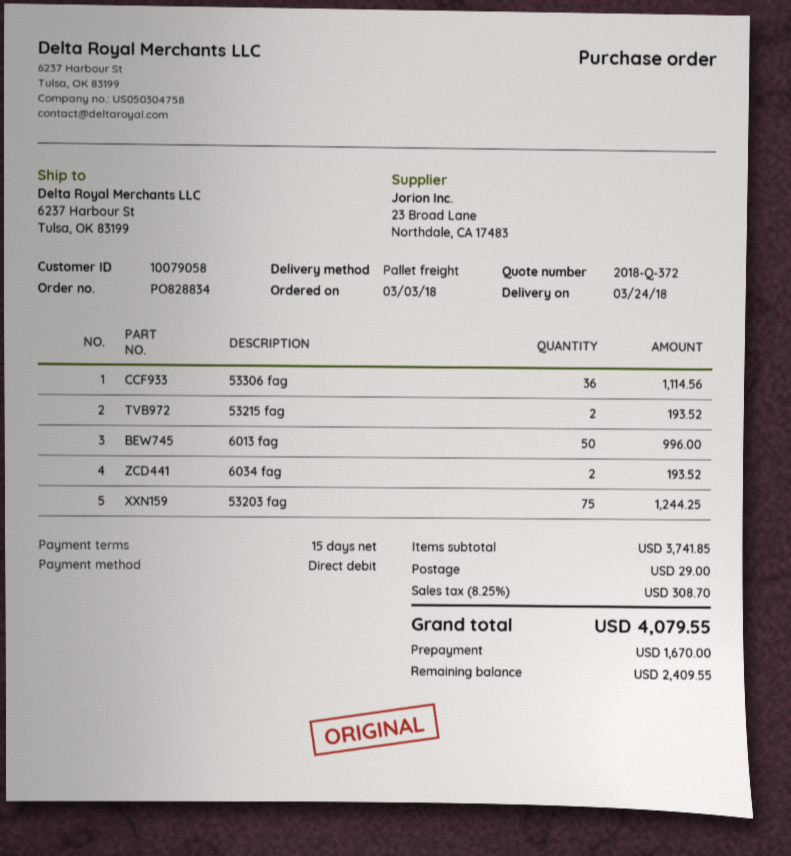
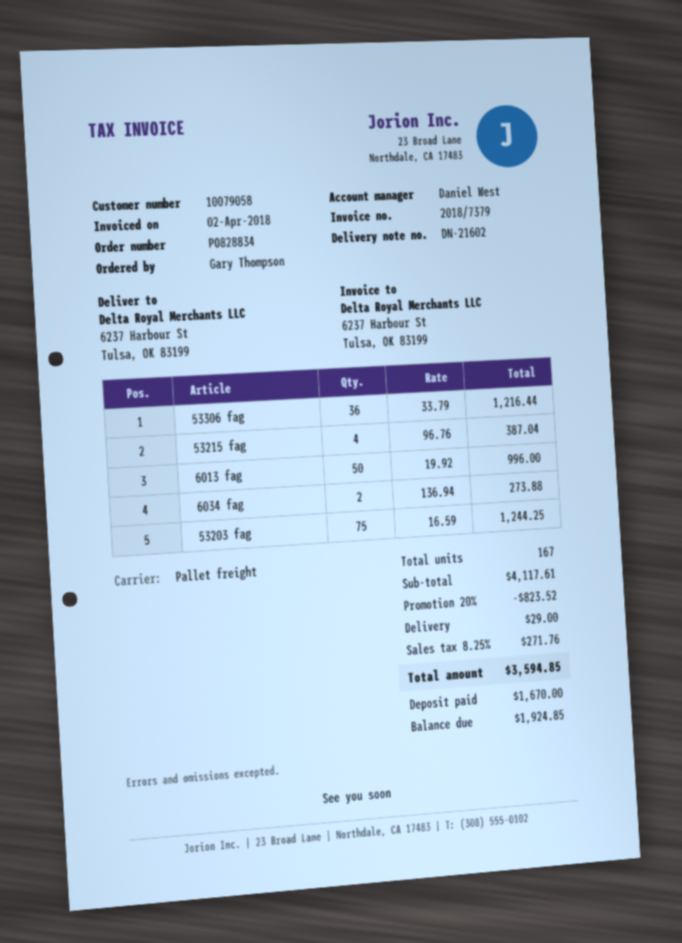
53306 fag: 36 for 1114.56 -> 36 for 1216.44
53215 fag: 2 for 193.52 -> 4 for 387.04
6034 fag: 2 for 193.52 -> 2 for 273.88
subtotal: 3741.85 -> 4117.61
discount: none -> 20% = 823.52
tax: 8.25% = 308.70 -> 8.25% = 271.76
total: 4079.55 -> 3594.85
balance: 2409.55 -> 1924.85

